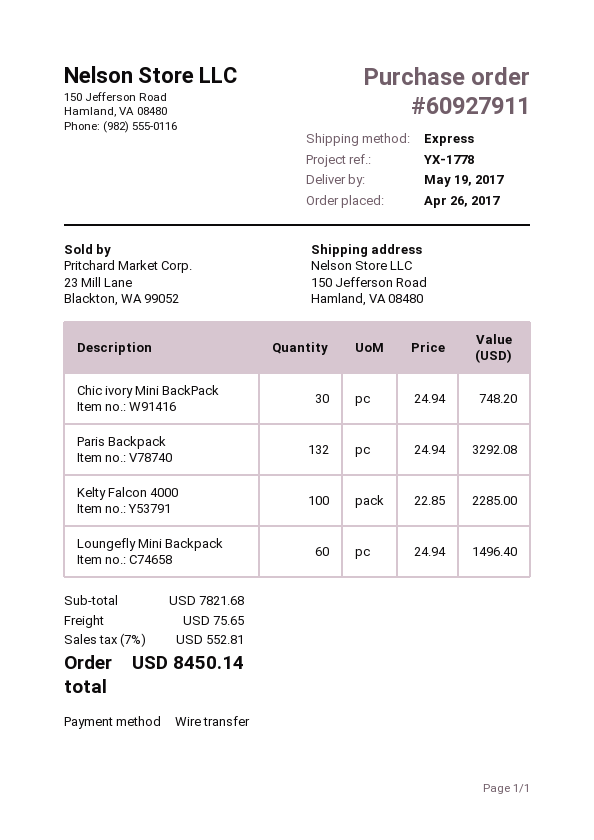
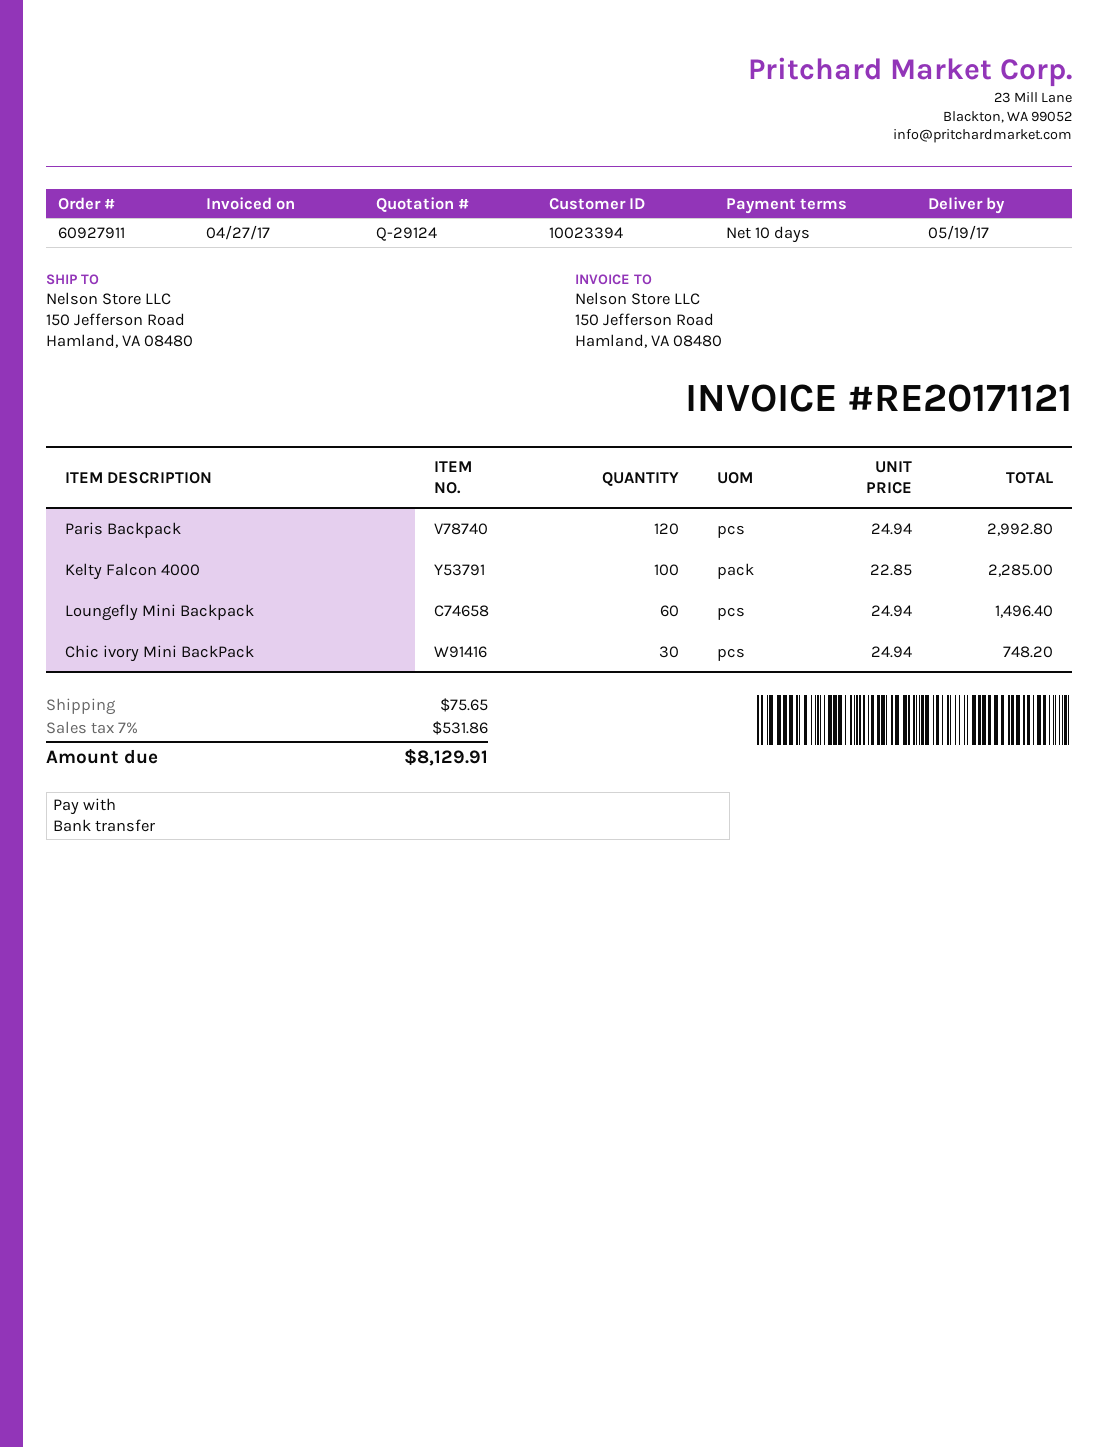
Paris Backpack: 132 x 24.94 = 3292.08 -> 120 x 24.94 = 2992.80
tax: 7% = 552.81 -> 7% = 531.86
total: 8450.14 -> 8129.91

